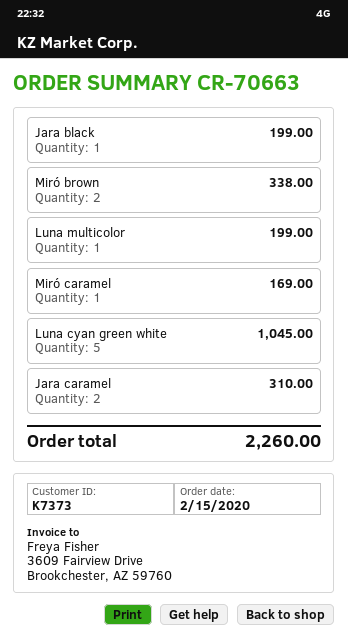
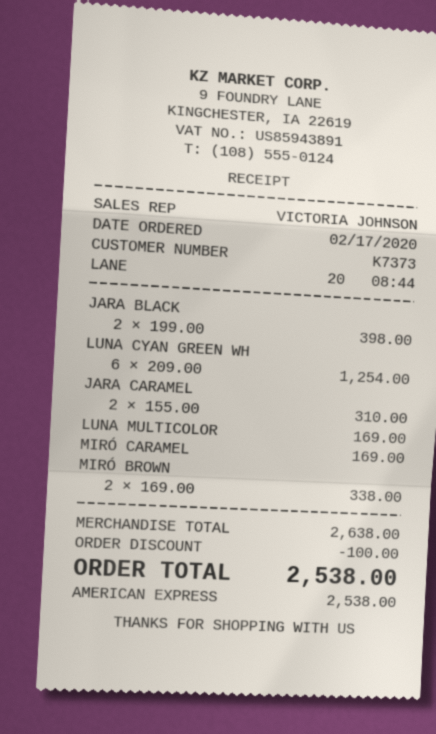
order date: 2020-02-15 -> 2020-02-17
Jara black: 1 for 199.00 -> 2 for 398.00
Luna multicolor: 1 for 199.00 -> 1 for 169.00
Luna cyan green white: 5 for 1045.00 -> 6 for 1254.00
discount: none -> 100.00
total: 2260.00 -> 2538.00

